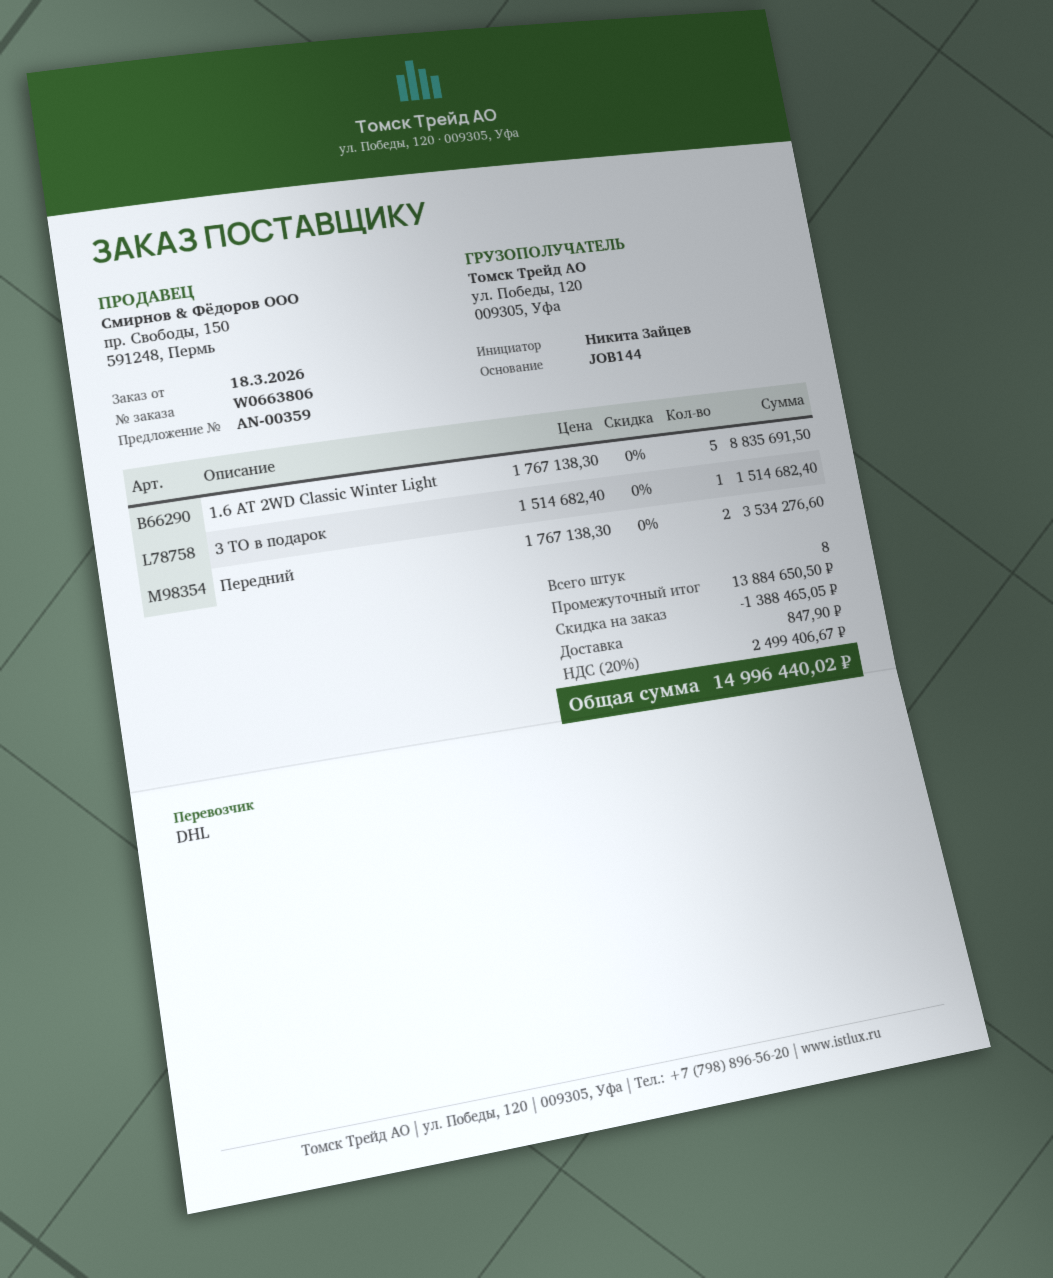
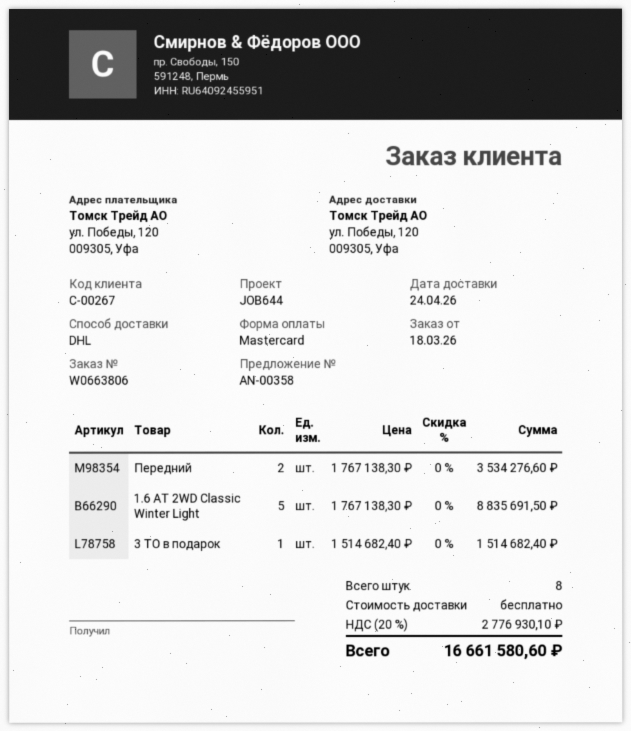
quote number: AN-00359 -> AN-00358
reference: JOB144 -> JOB644
discount: 1388465.05 -> none
shipping: 847.90 -> 0.00
tax: 20% = 2499406.67 -> 20% = 2776930.10
total: 14996440.02 -> 16661580.60

